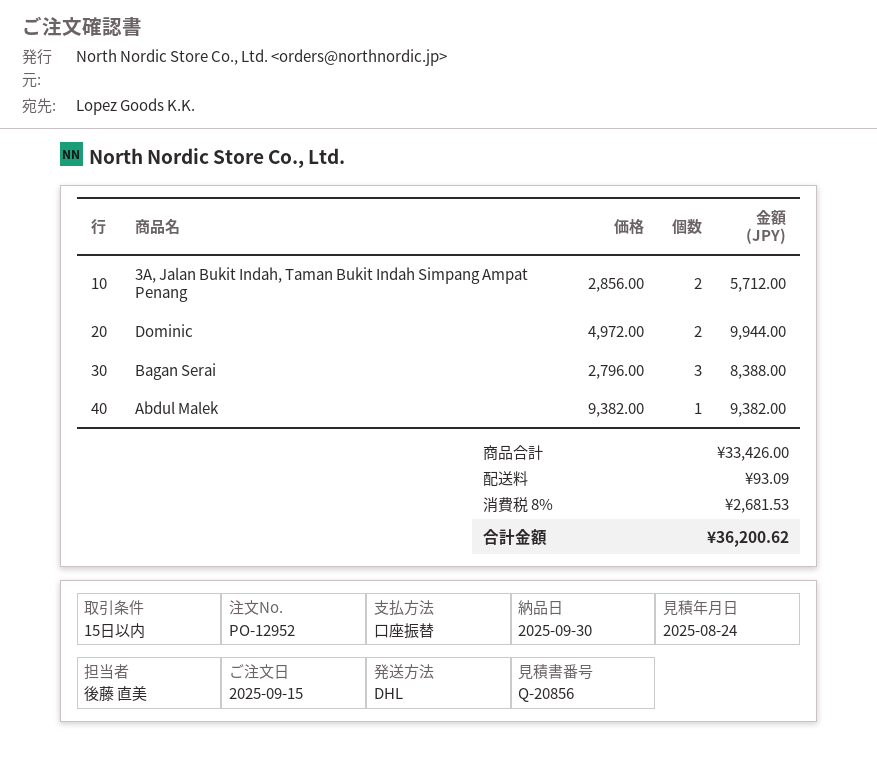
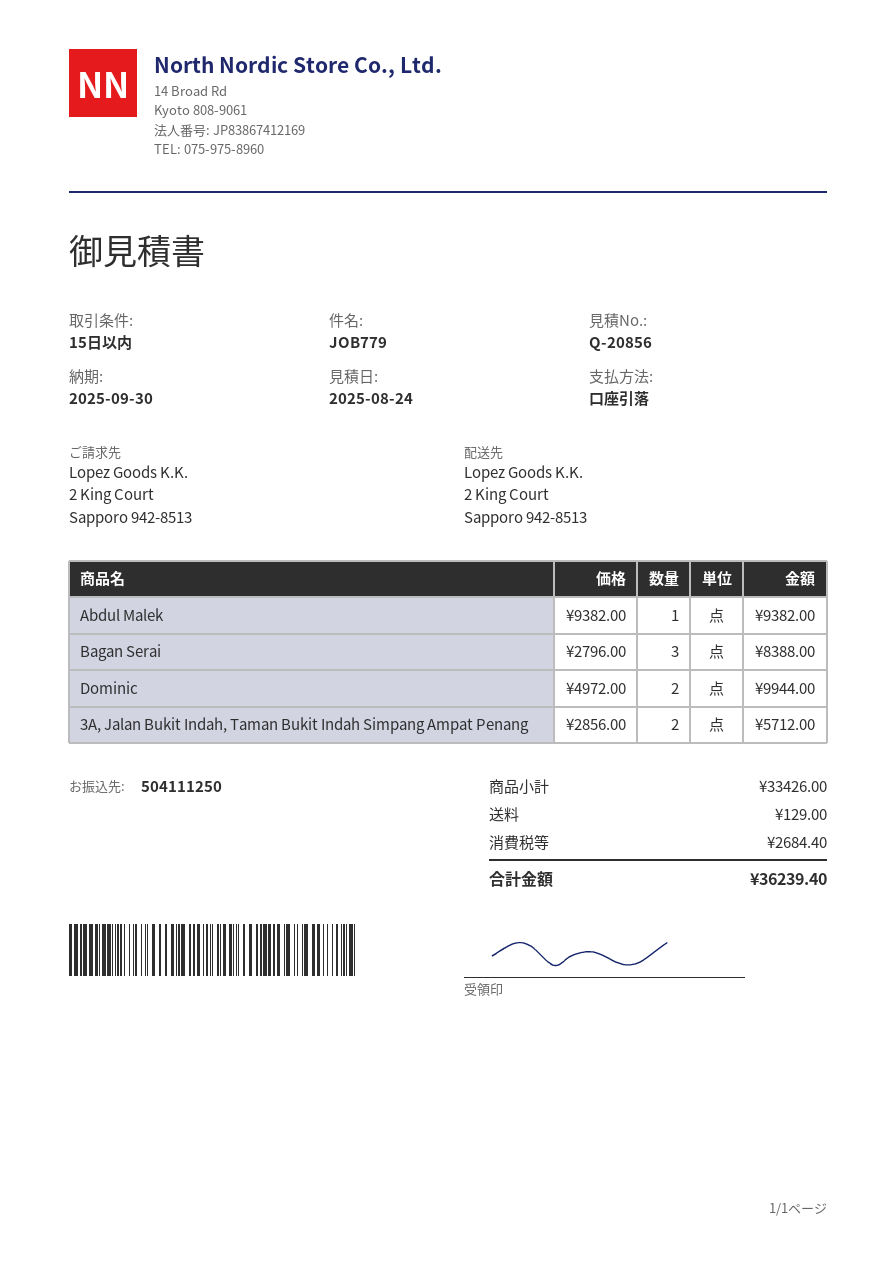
shipping: 93.09 -> 129.00
tax: 2681.53 -> 2684.40
total: 36200.62 -> 36239.40

